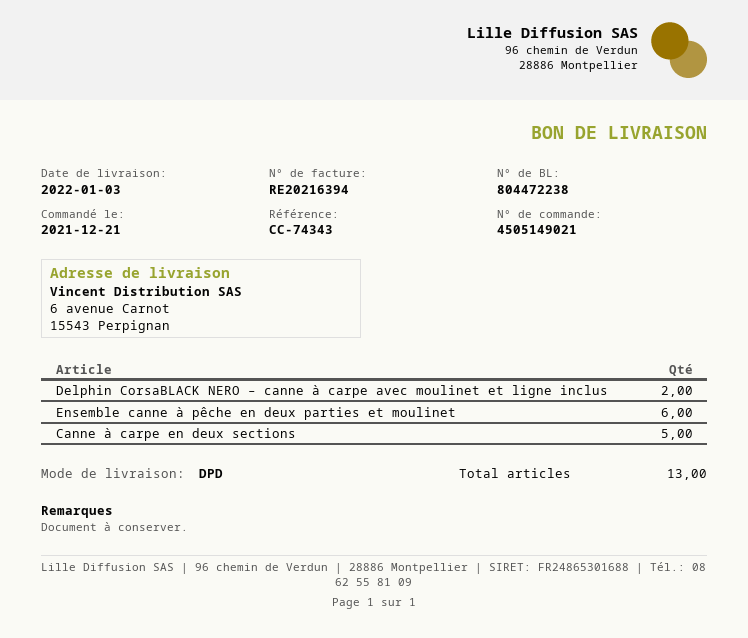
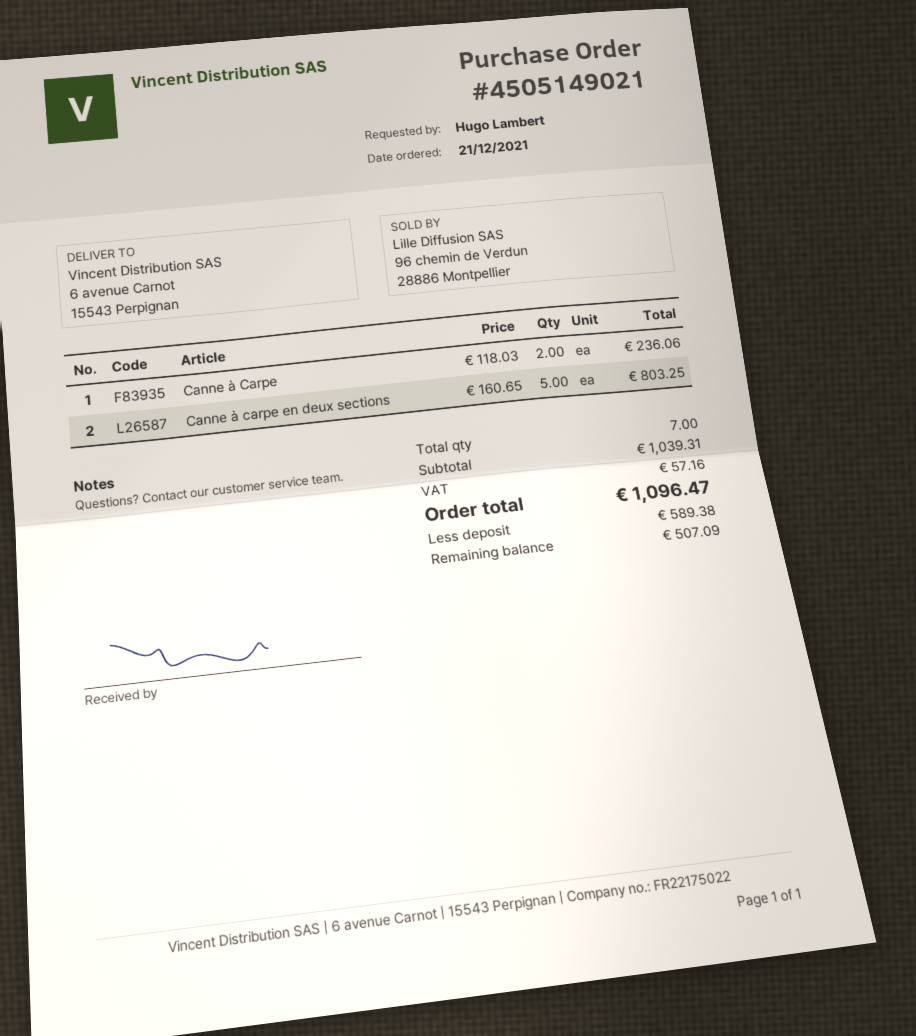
Delphin CorsaBLACK NERO – canne à carpe avec moulinet et ligne inclus: 2 -> none
Ensemble canne à pêche en deux parties et moulinet: 6 -> none
Canne à Carpe: none -> 2
total quantity: 13 -> 7

